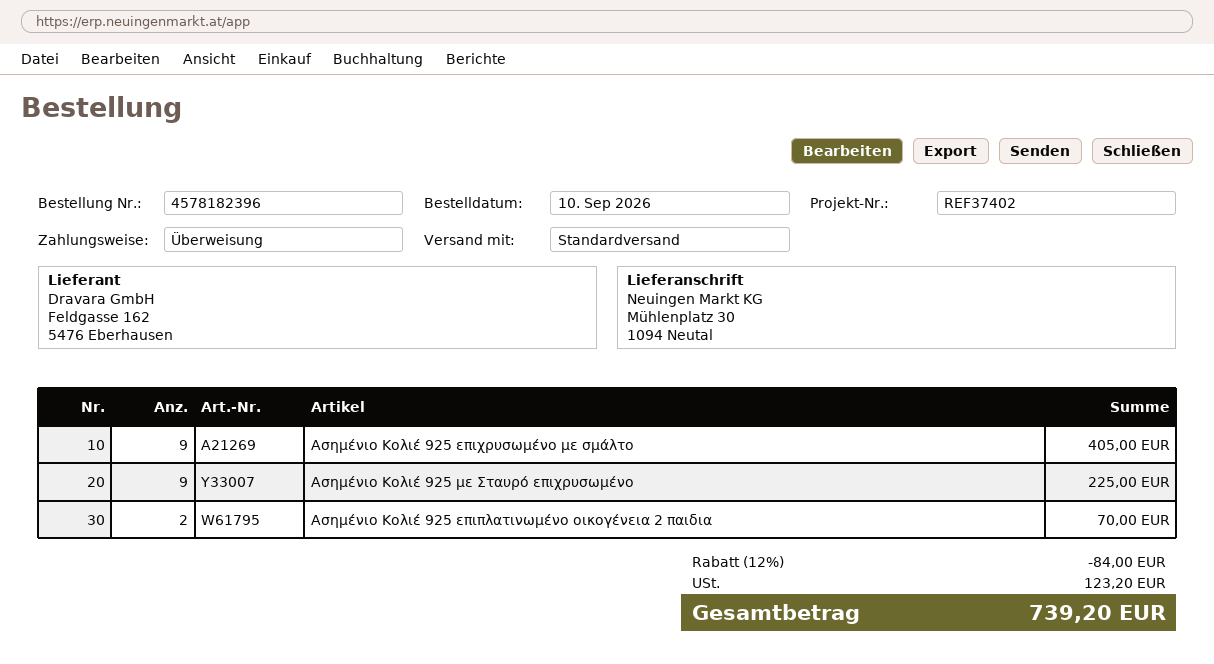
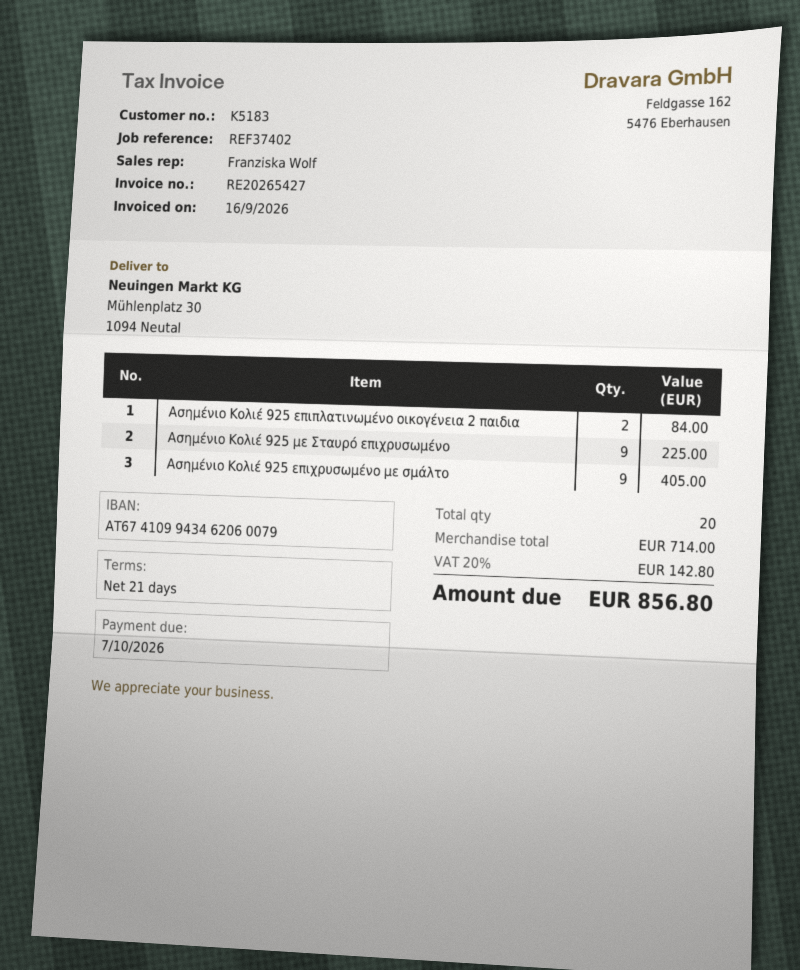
Ασημένιο Κολιέ 925 επιπλατινωμένο οικογένεια 2 παιδια: 2 for 70.00 -> 2 for 84.00
discount: 12% = 84.00 -> none
tax: 123.20 -> 142.80
total: 739.20 -> 856.80

